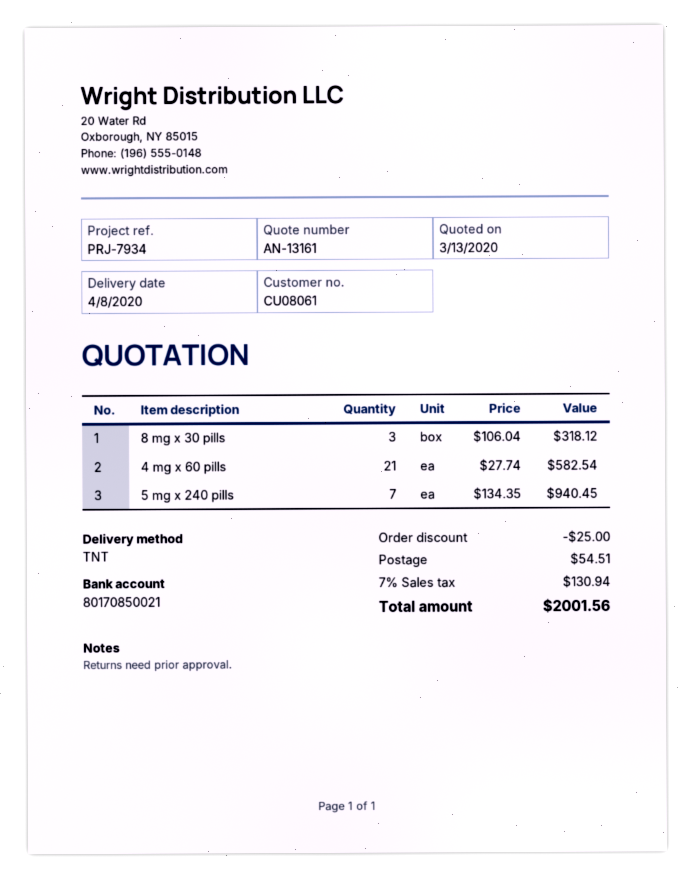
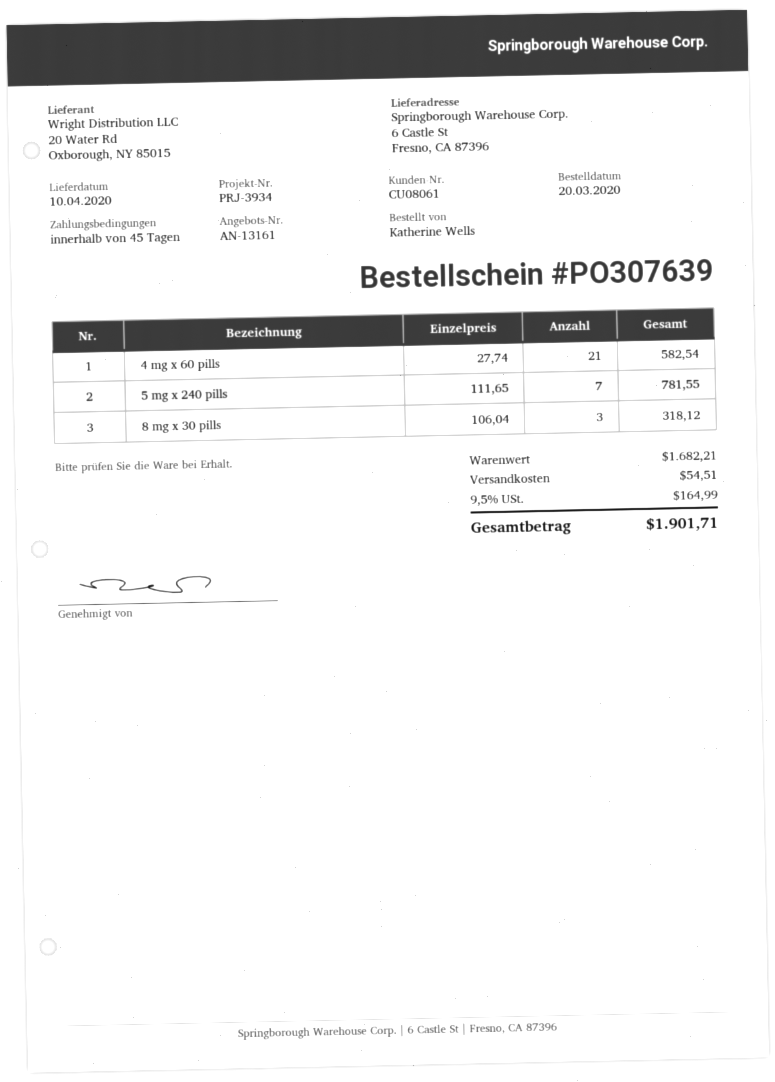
delivery date: 2020-04-08 -> 2020-04-10
reference: PRJ-7934 -> PRJ-3934
5 mg x 240 pills: 7 x 134.35 = 940.45 -> 7 x 111.65 = 781.55
discount: 25.00 -> none
tax: 7% = 130.94 -> 9.5% = 164.99
total: 2001.56 -> 1901.71

